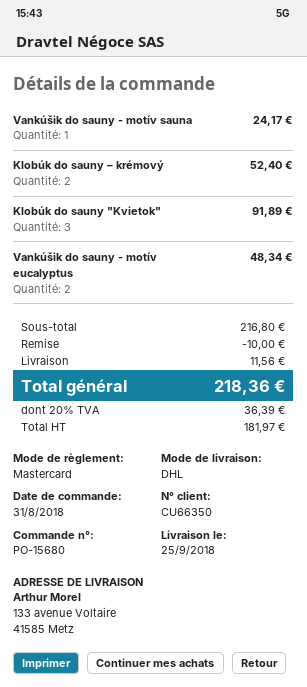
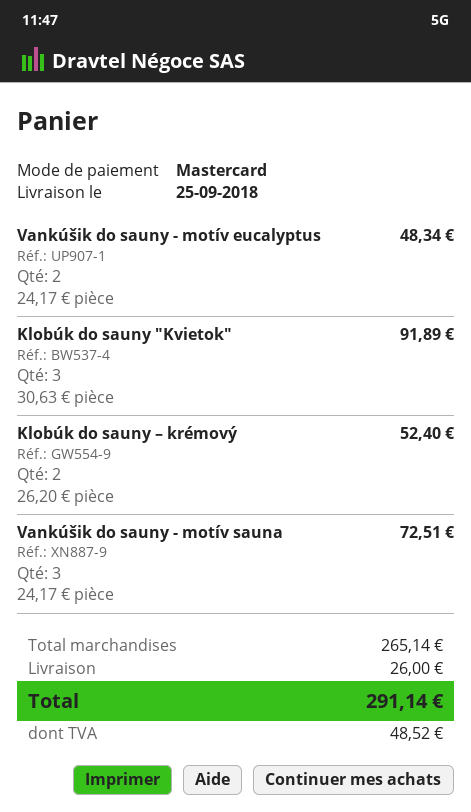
Vankúšik do sauny - motív sauna: 1 for 24.17 -> 3 for 72.51
subtotal: 216.80 -> 265.14
discount: 10.00 -> none
shipping: 11.56 -> 26.00
tax: 36.39 -> 48.52
total: 218.36 -> 291.14

